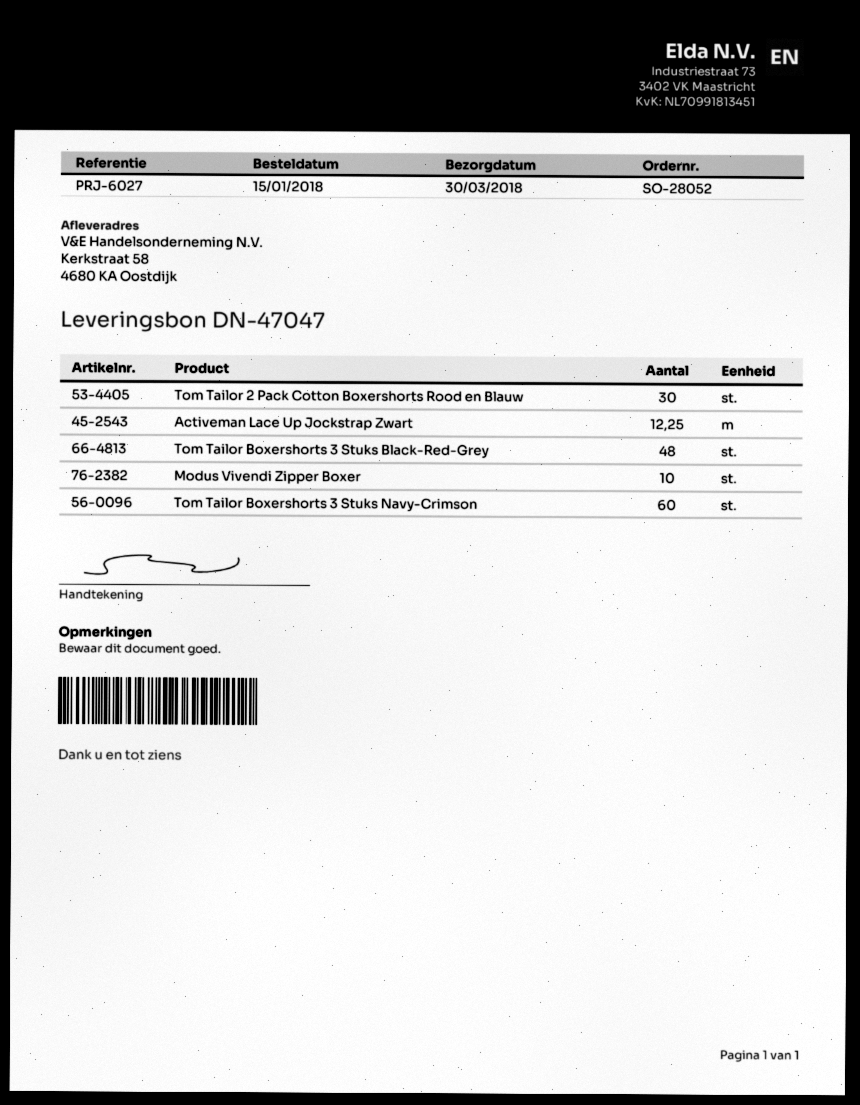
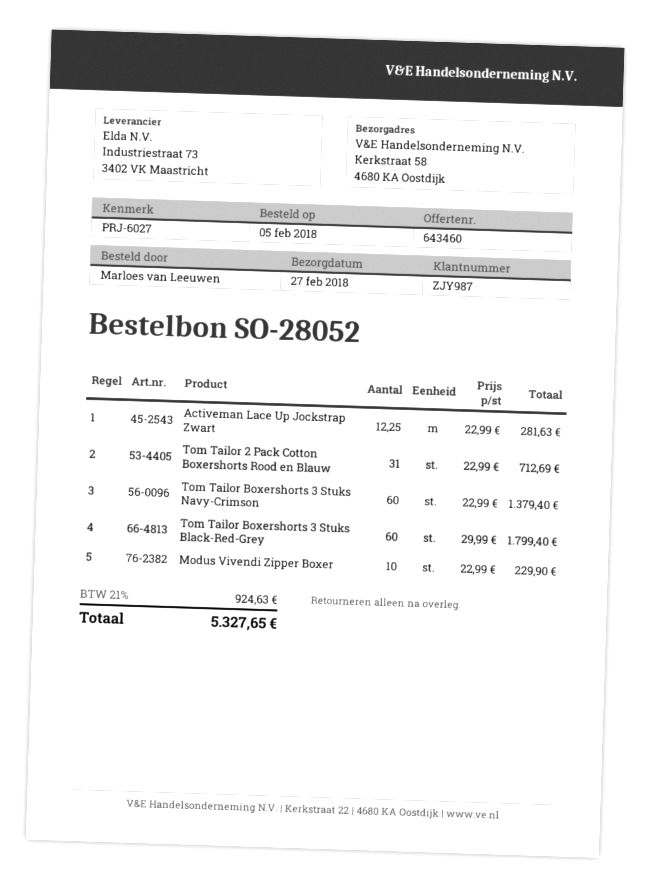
order date: 2018-01-15 -> 2018-02-05
delivery date: 2018-03-30 -> 2018-02-27
Tom Tailor 2 Pack Cotton Boxershorts Rood en Blauw: 30 -> 31
Tom Tailor Boxershorts 3 Stuks Black-Red-Grey: 48 -> 60

